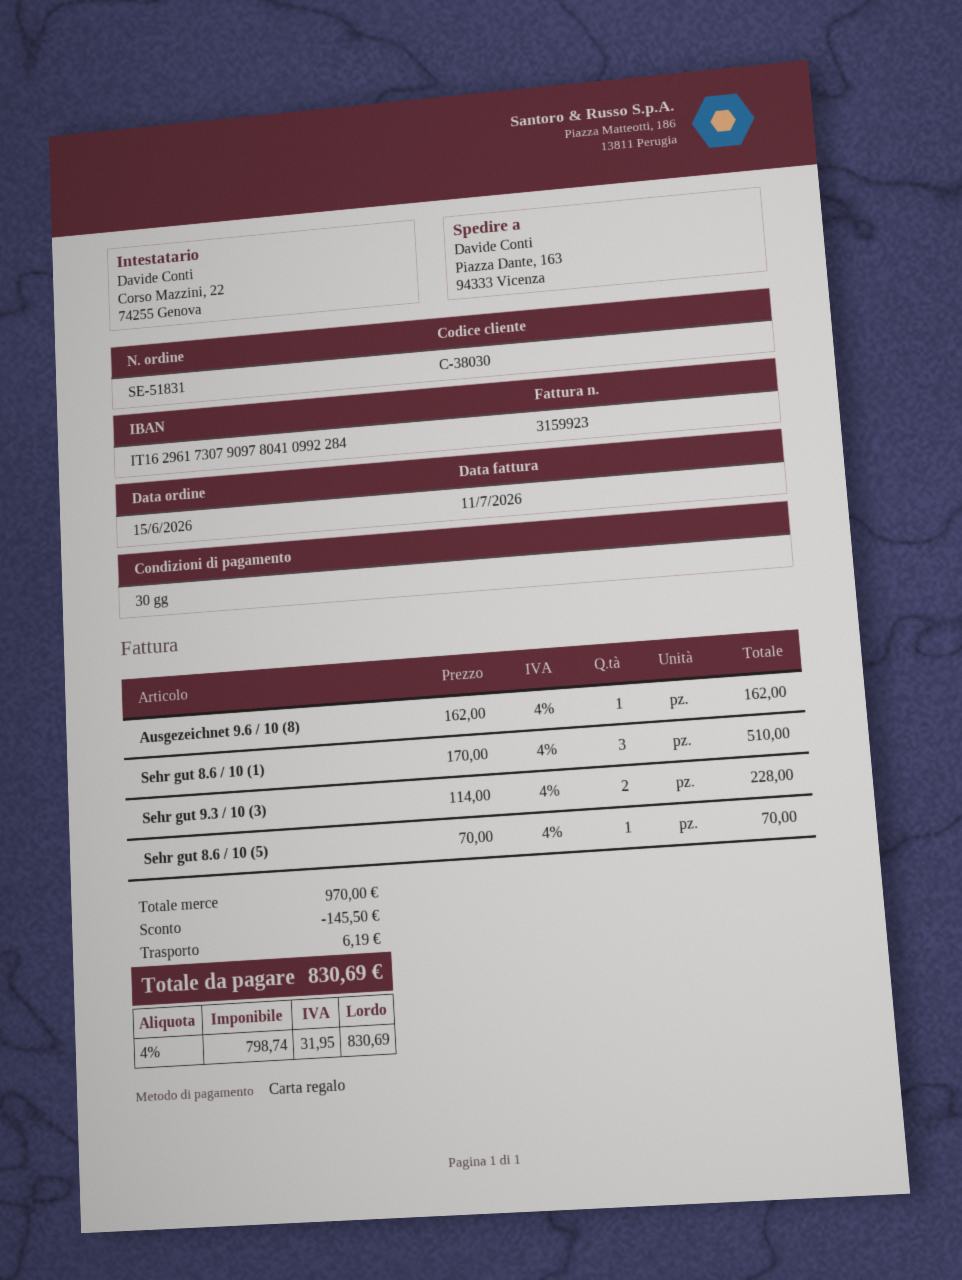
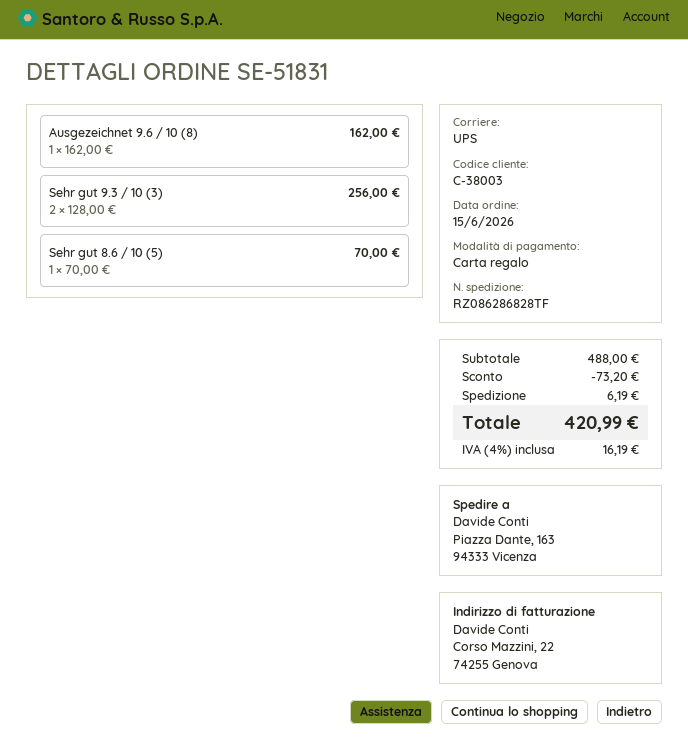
customer number: C-38030 -> C-38003
Sehr gut 8.6 / 10 (1): 3 x 170.00 = 510.00 -> none
Sehr gut 9.3 / 10 (3): 2 x 114.00 = 228.00 -> 2 x 128.00 = 256.00
subtotal: 970.00 -> 488.00
discount: 145.50 -> 73.20
tax: 4% = 31.95 -> 4% = 16.19
total: 830.69 -> 420.99

